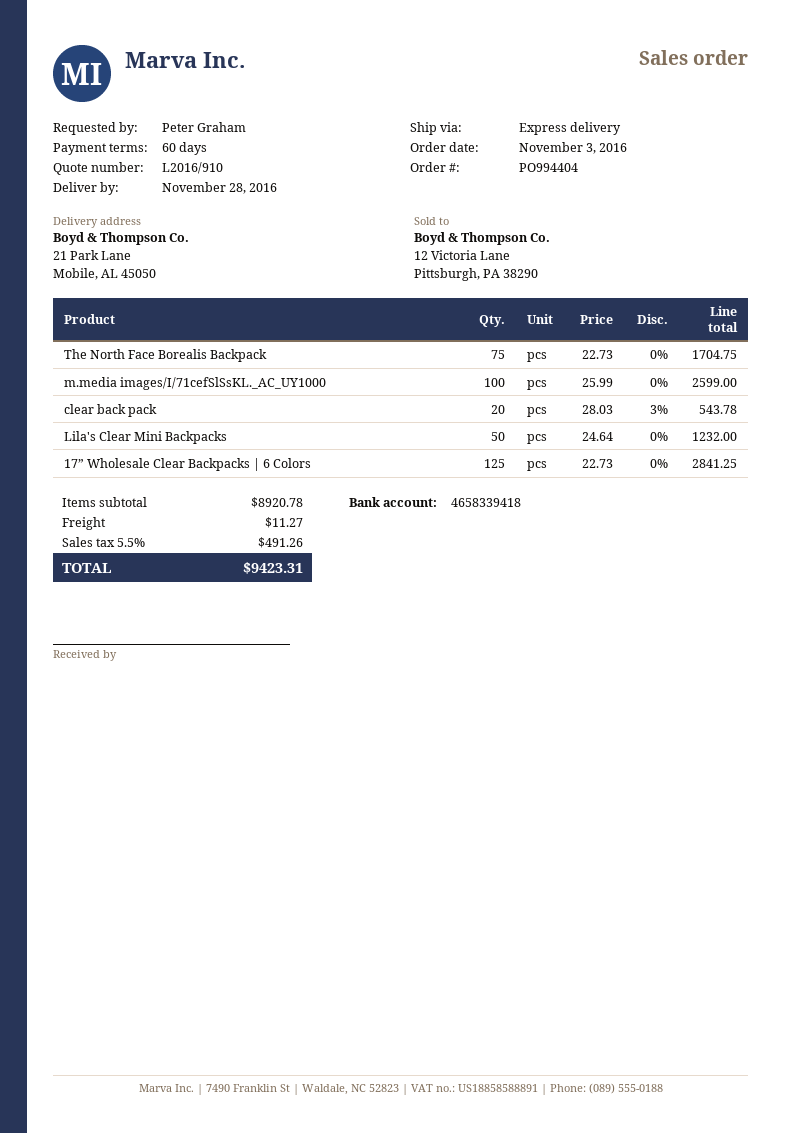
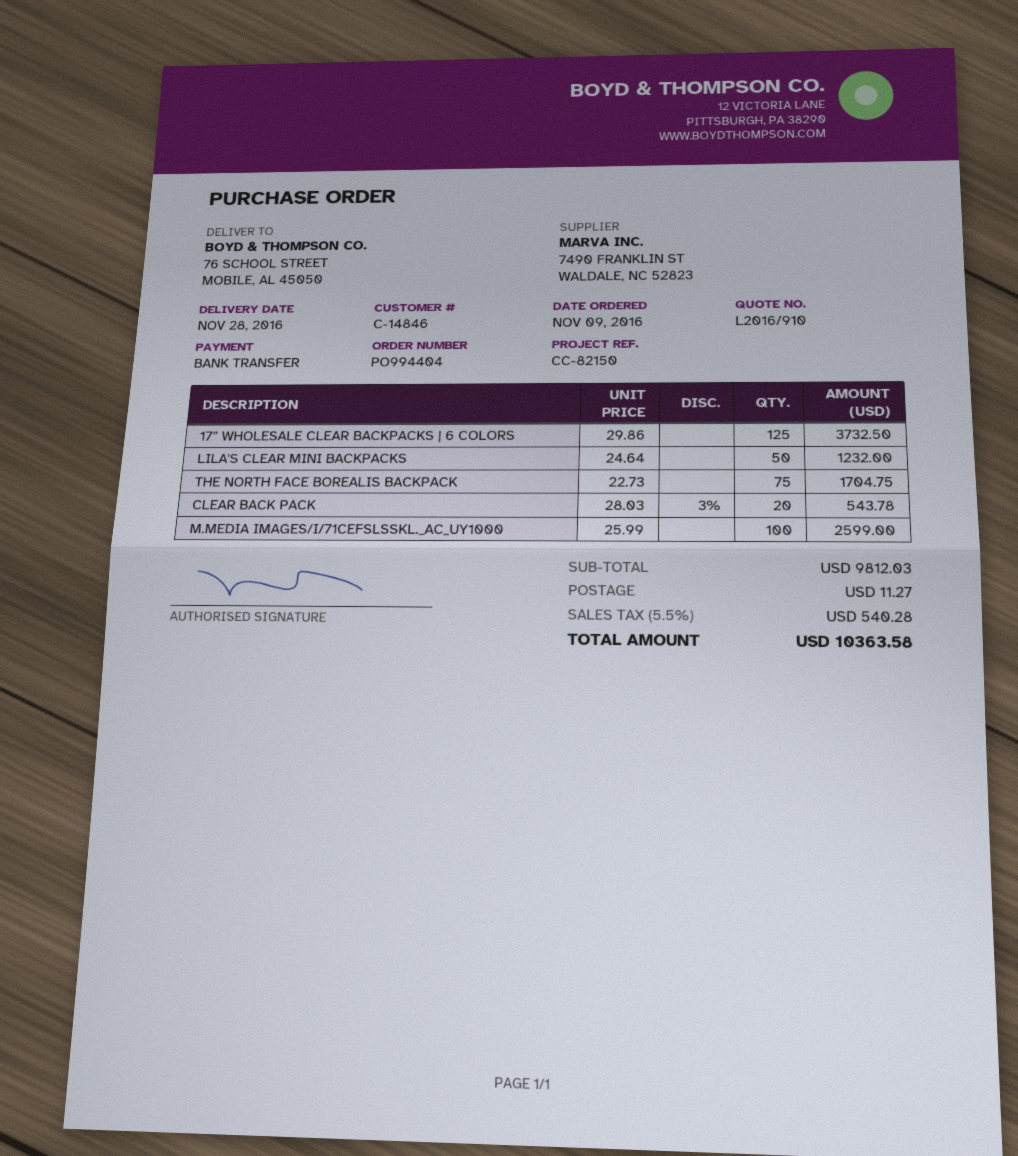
order date: 2016-11-03 -> 2016-11-09
ship to: 21 Park Lane, Mobile, AL 45050 -> 76 SCHOOL STREET, MOBILE, AL 45050
17” Wholesale Clear Backpacks | 6 Colors: 125 x 22.73 = 2841.25 -> 125 x 29.86 = 3732.50
subtotal: 8920.78 -> 9812.03
tax: 5.5% = 491.26 -> 5.5% = 540.28
total: 9423.31 -> 10363.58

